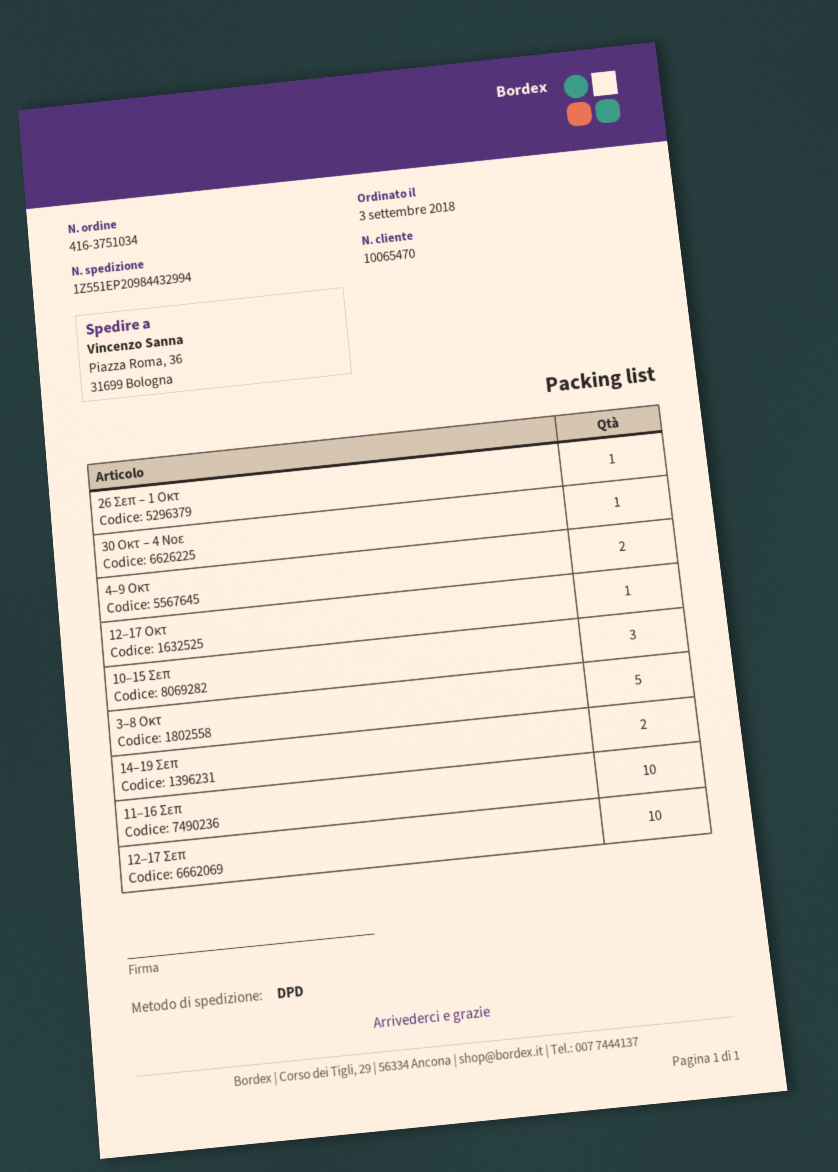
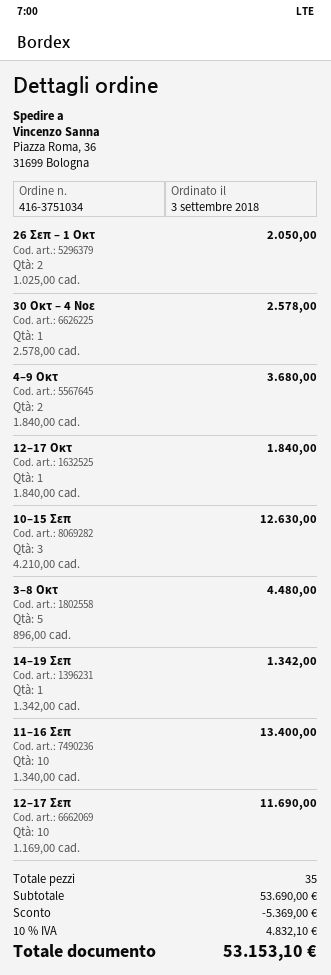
26 Σεπ – 1 Οκτ: 1 -> 2
14–19 Σεπ: 2 -> 1

